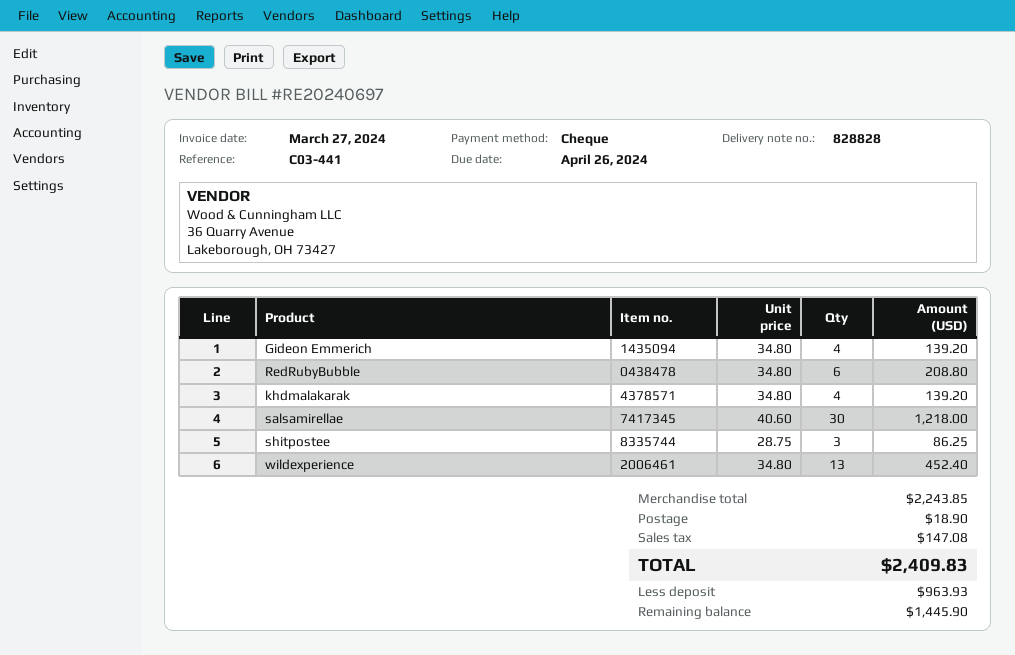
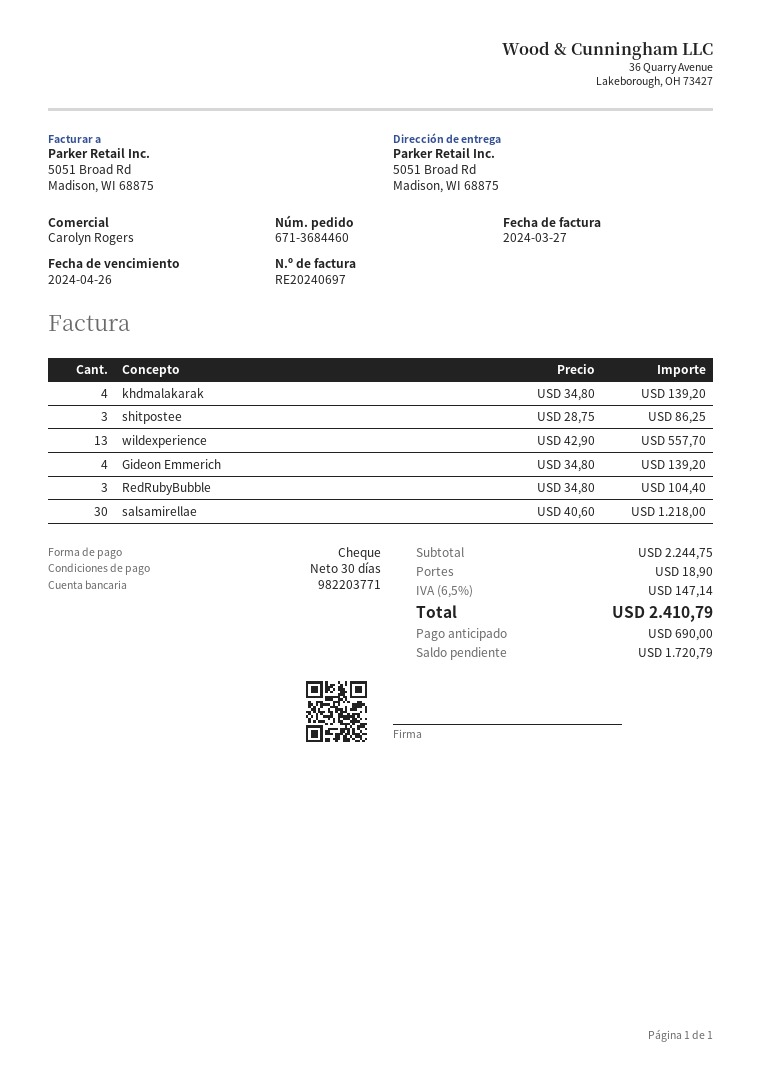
RedRubyBubble: 6 x 34.80 = 208.80 -> 3 x 34.80 = 104.40
wildexperience: 13 x 34.80 = 452.40 -> 13 x 42.90 = 557.70
subtotal: 2243.85 -> 2244.75
tax: 147.08 -> 147.14
total: 2409.83 -> 2410.79
deposit: 963.93 -> 690.00
balance: 1445.90 -> 1720.79

